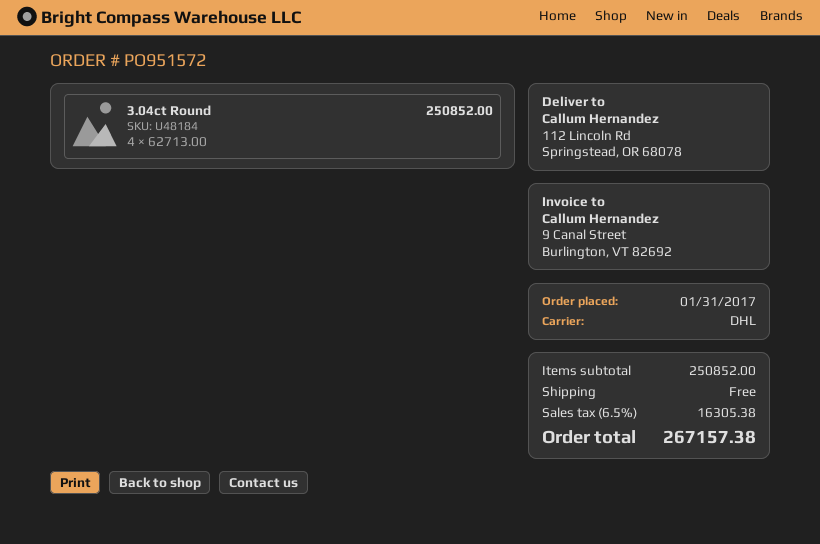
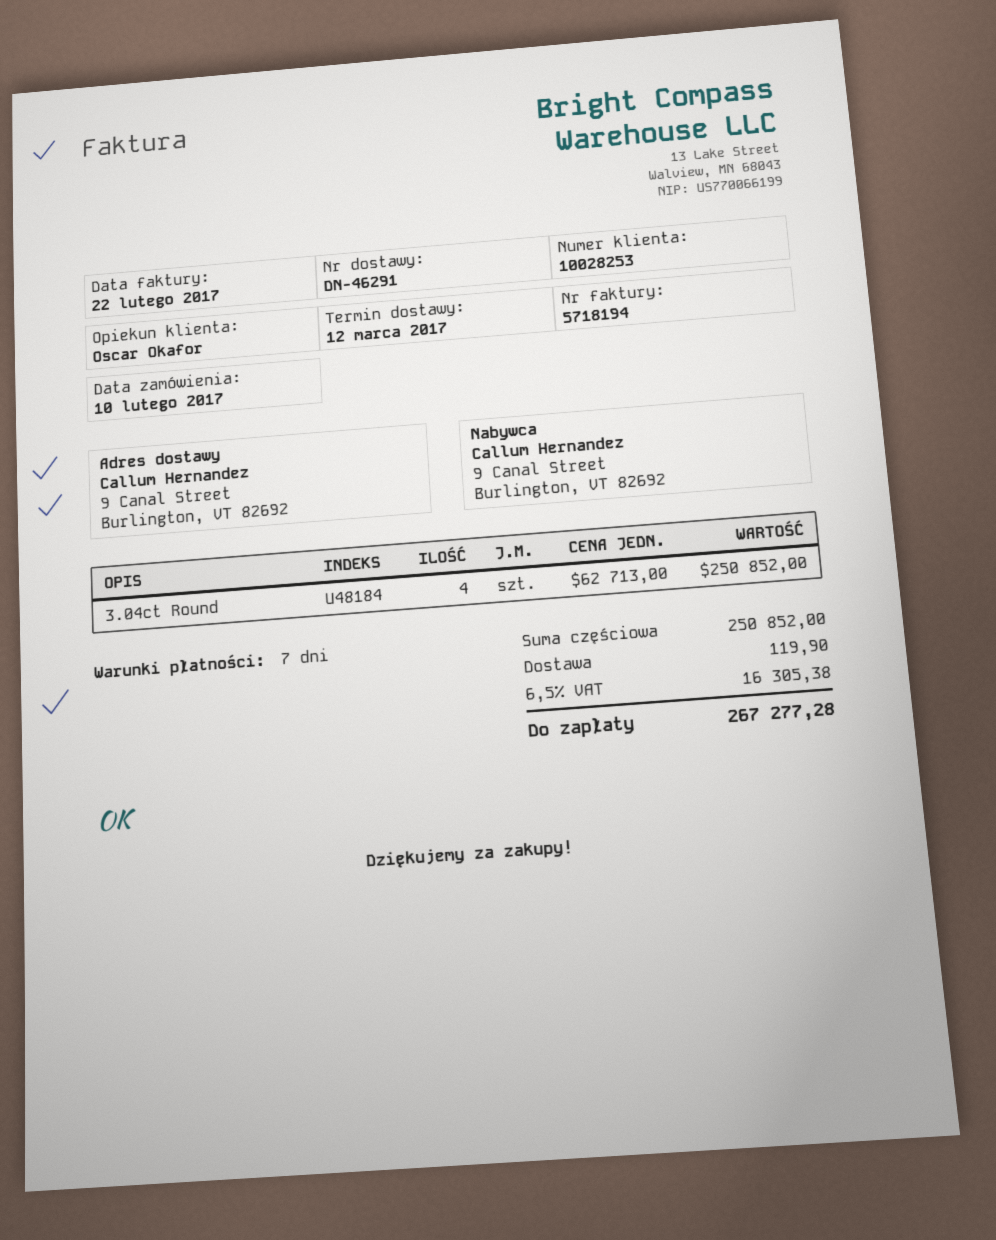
order date: 2017-01-31 -> 2017-02-10
ship to: 112 Lincoln Rd, Springstead, OR 68078 -> 9 Canal Street, Burlington, VT 82692
shipping: 0.00 -> 119.90
total: 267157.38 -> 267277.28

